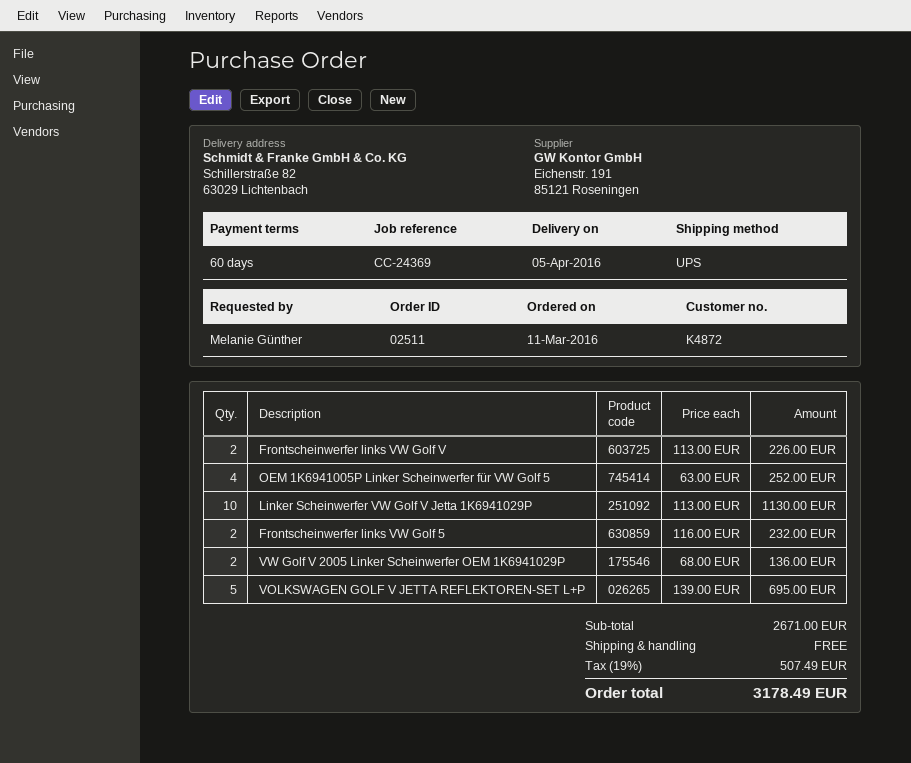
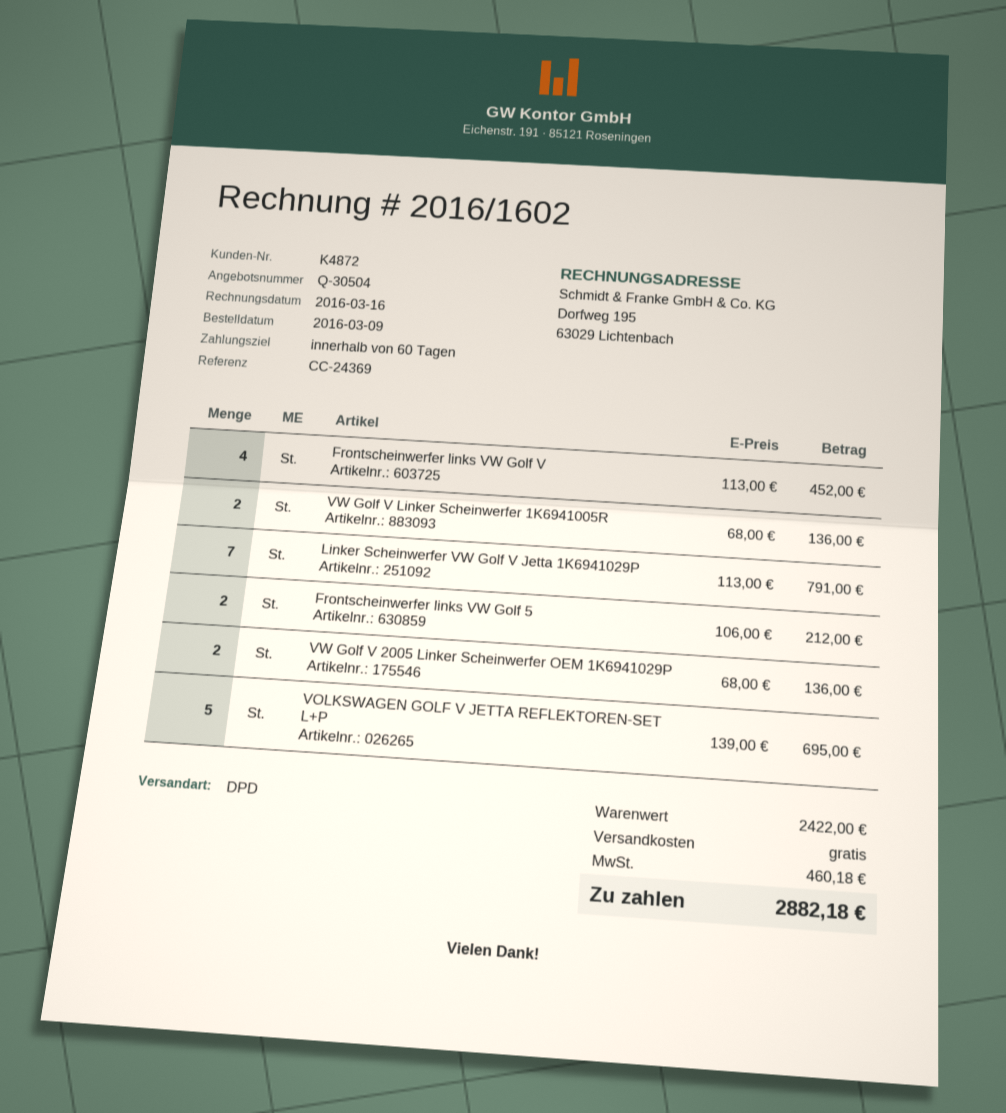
order date: 2016-03-11 -> 2016-03-09
shipping method: UPS -> DPD
Frontscheinwerfer links VW Golf V: 2 x 113.00 = 226.00 -> 4 x 113.00 = 452.00
OEM 1K6941005P Linker Scheinwerfer für VW Golf 5: 4 x 63.00 = 252.00 -> none
Linker Scheinwerfer VW Golf V Jetta 1K6941029P: 10 x 113.00 = 1130.00 -> 7 x 113.00 = 791.00
Frontscheinwerfer links VW Golf 5: 2 x 116.00 = 232.00 -> 2 x 106.00 = 212.00
VW Golf V Linker Scheinwerfer 1K6941005R: none -> 2 x 68.00 = 136.00
subtotal: 2671.00 -> 2422.00
tax: 507.49 -> 460.18
total: 3178.49 -> 2882.18

